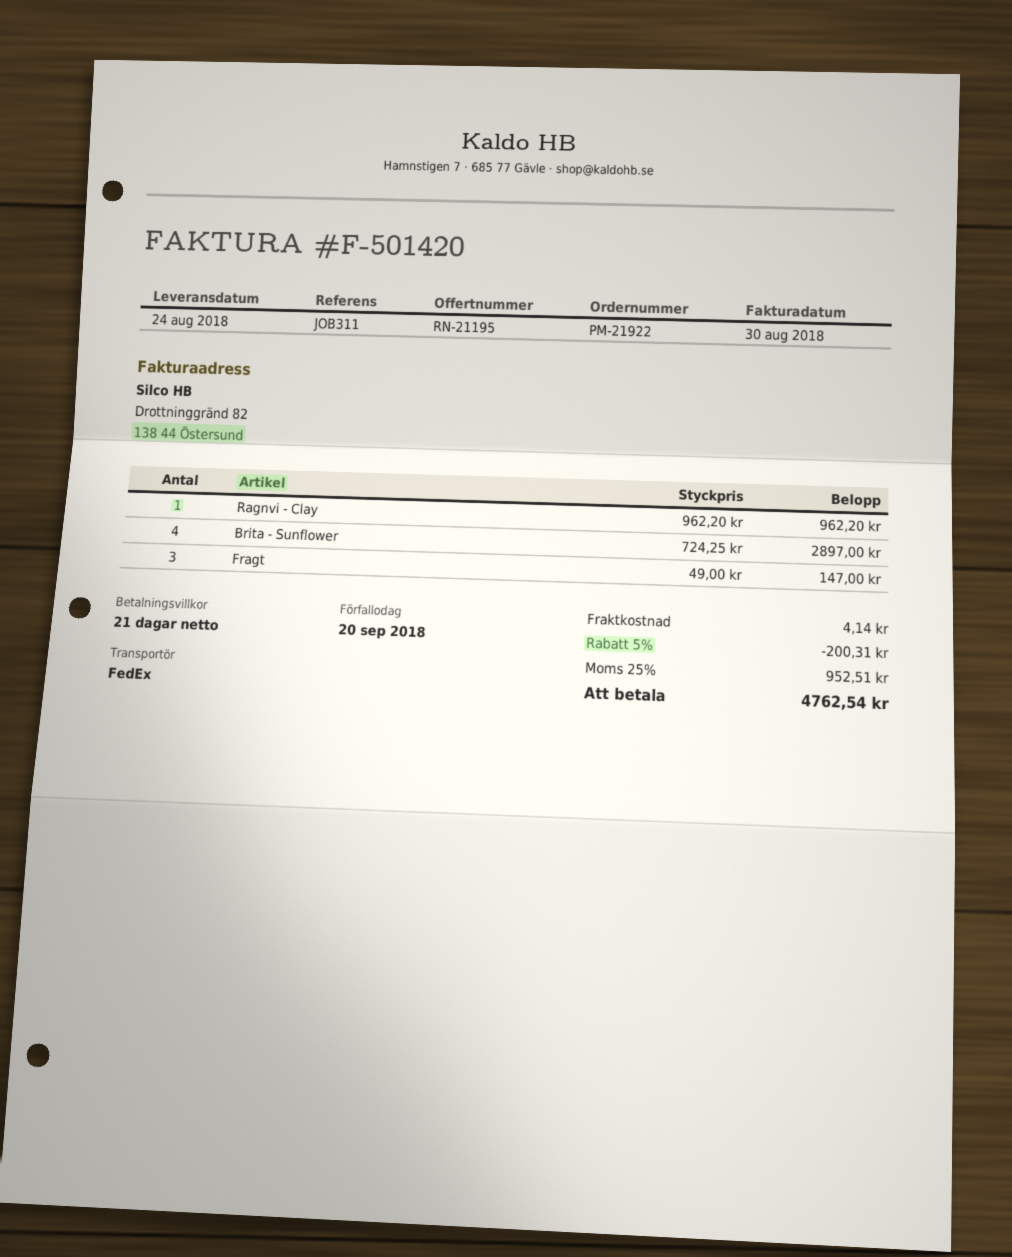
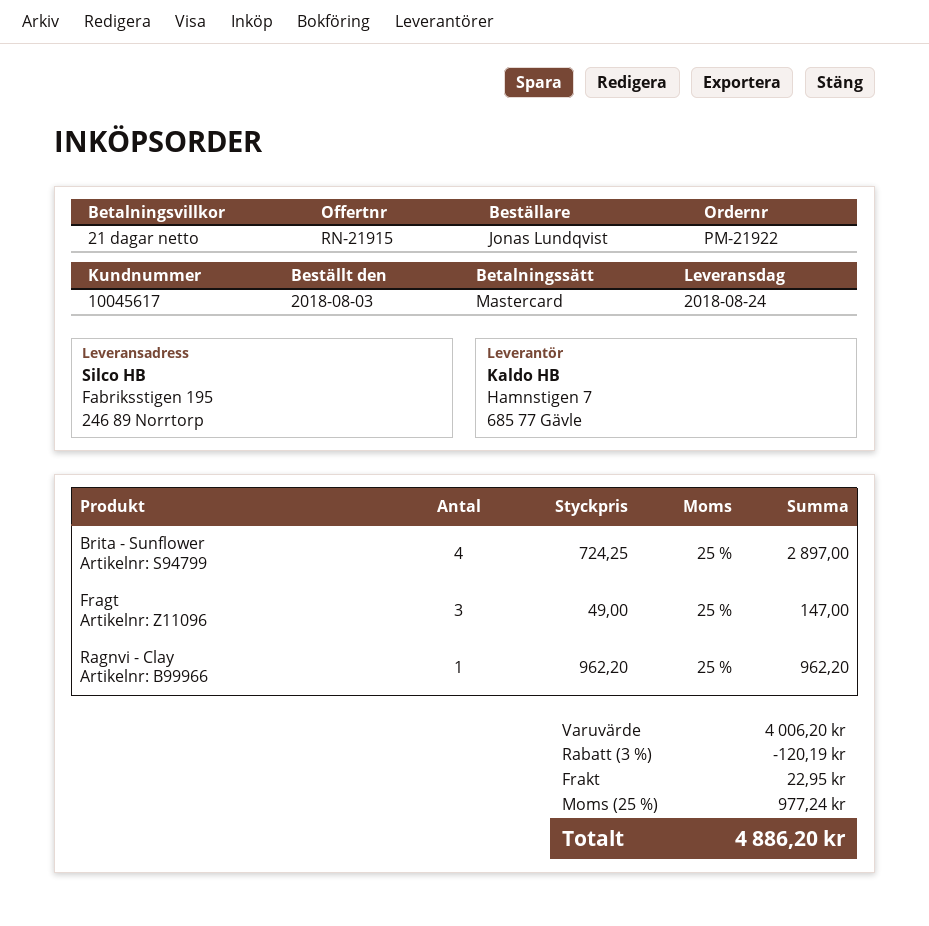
quote number: RN-21195 -> RN-21915
discount: 5% = 200.31 -> 3% = 120.19
shipping: 4.14 -> 22.95
tax: 25% = 952.51 -> 25% = 977.24
total: 4762.54 -> 4886.20

